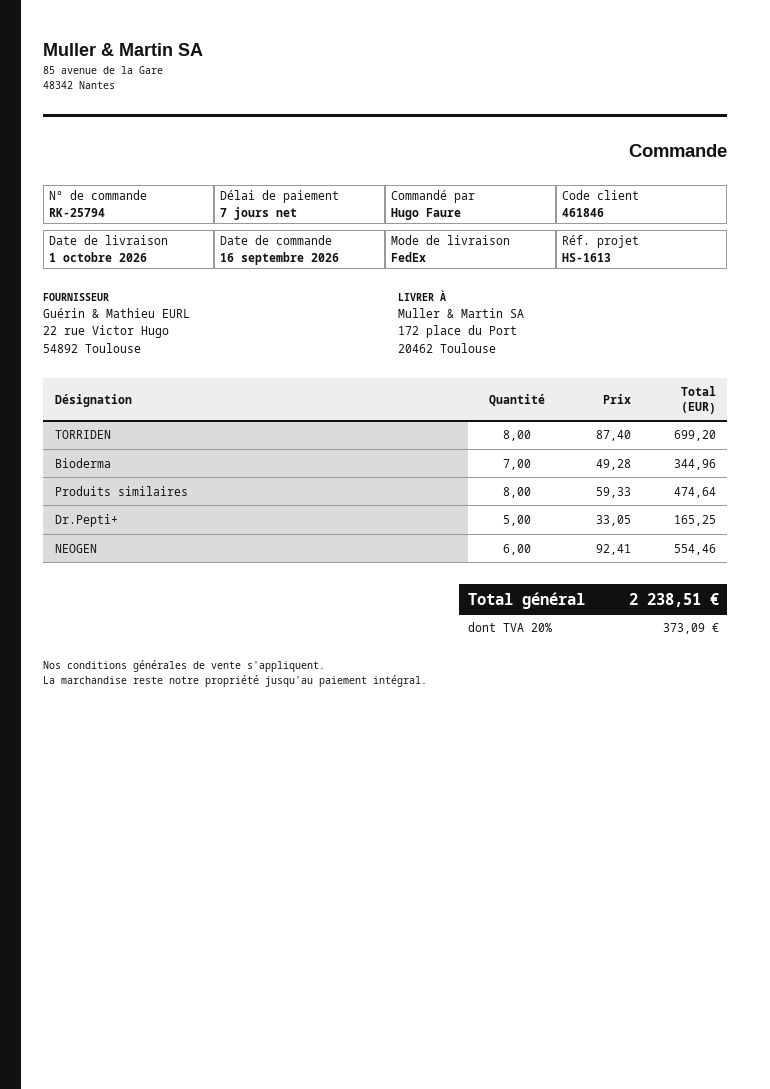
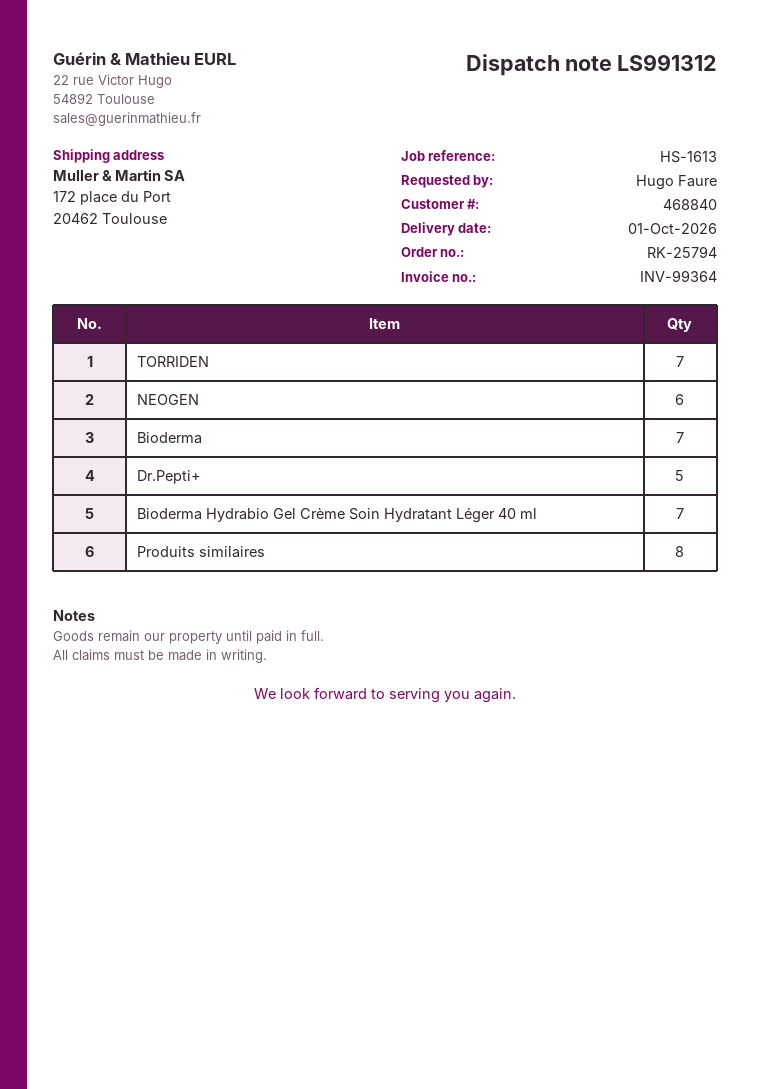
customer number: 461846 -> 468840
TORRIDEN: 8 -> 7
Bioderma Hydrabio Gel Crème Soin Hydratant Léger 40 ml: none -> 7

